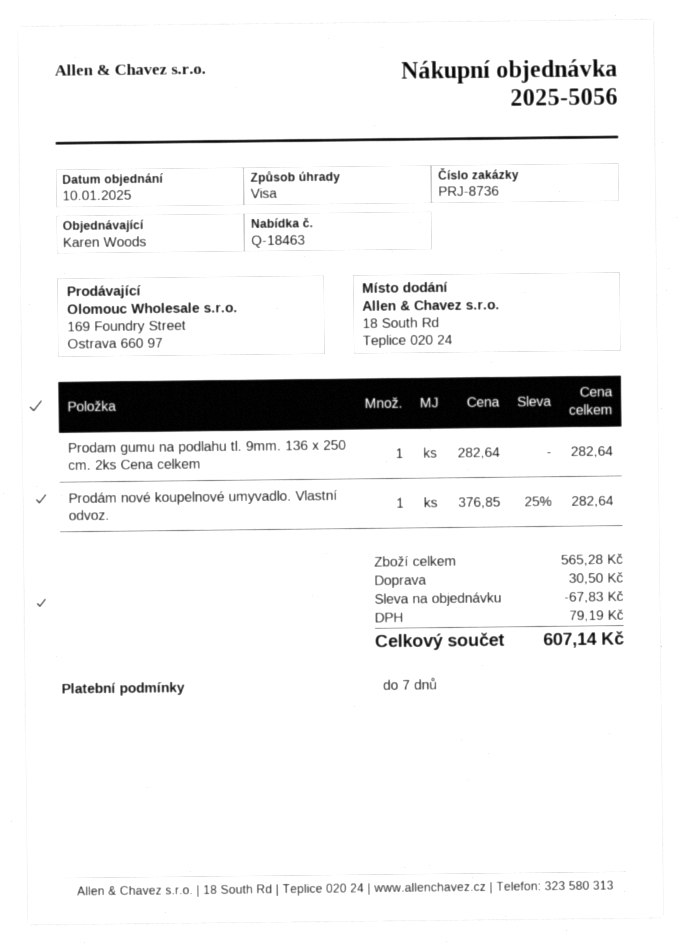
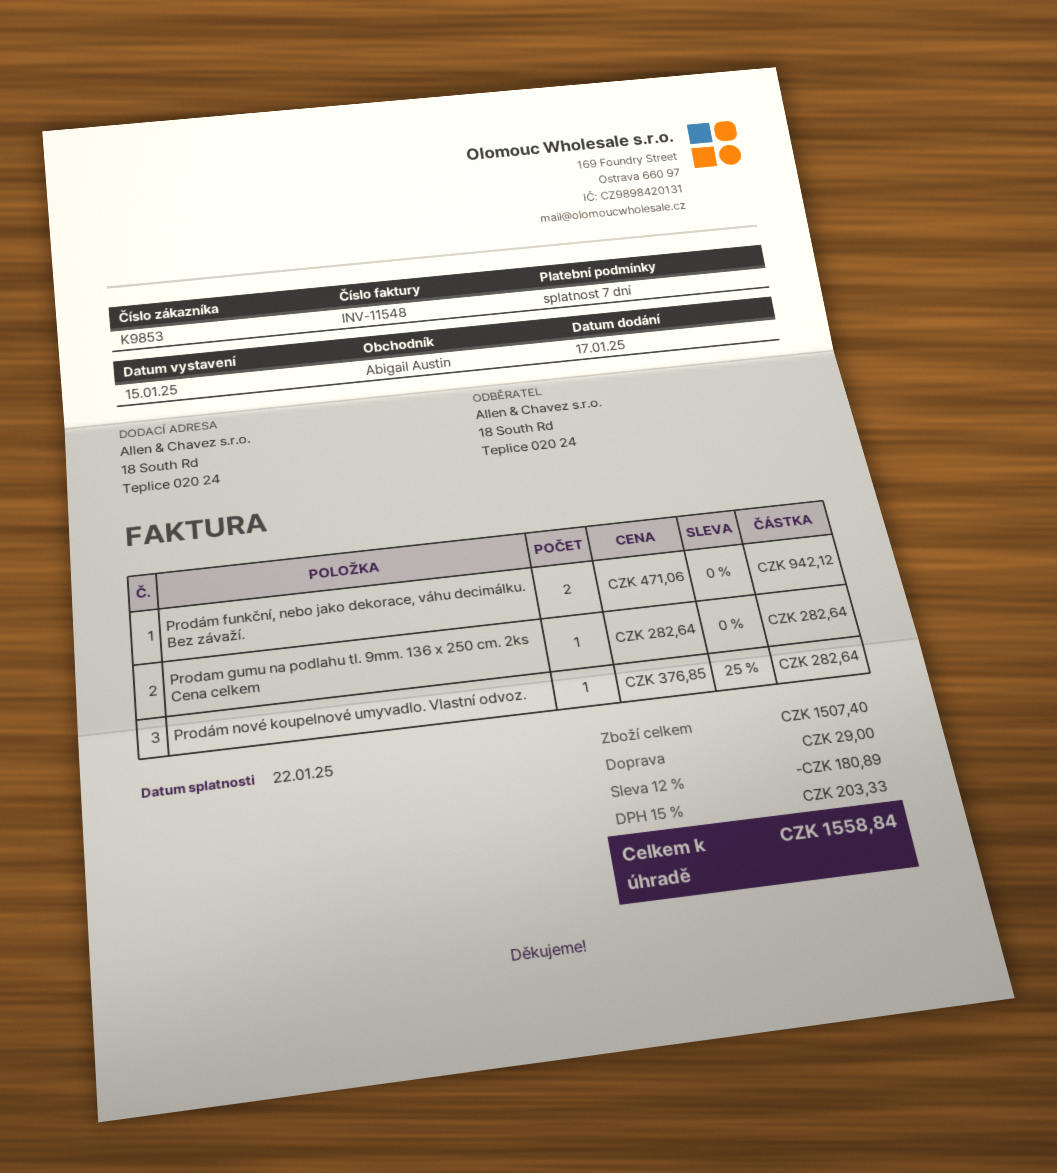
Prodám funkční, nebo jako dekorace, váhu decimálku. Bez závaží.: none -> 2 x 471.06 = 942.12
subtotal: 565.28 -> 1507.40
discount: 67.83 -> 180.89
shipping: 30.50 -> 29.00
tax: 79.19 -> 203.33
total: 607.14 -> 1558.84

